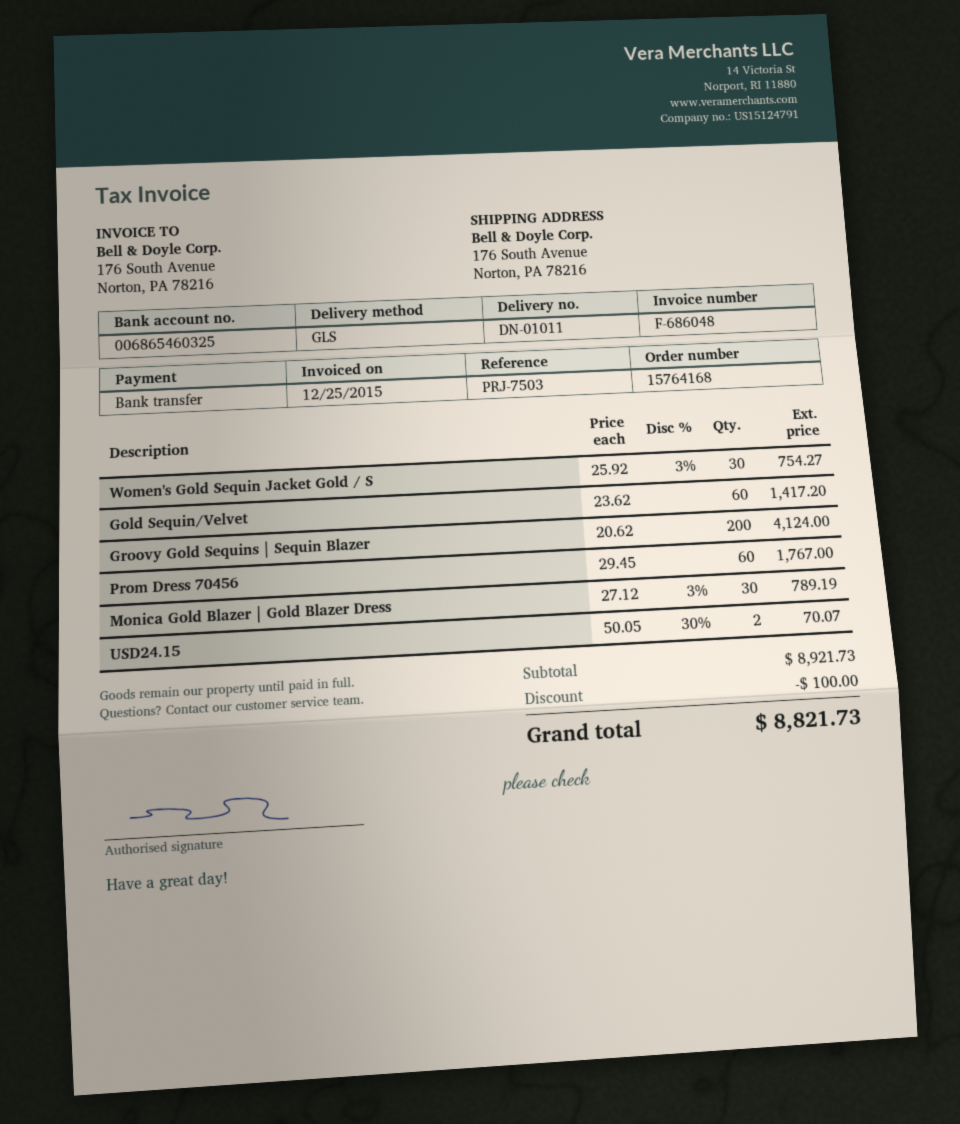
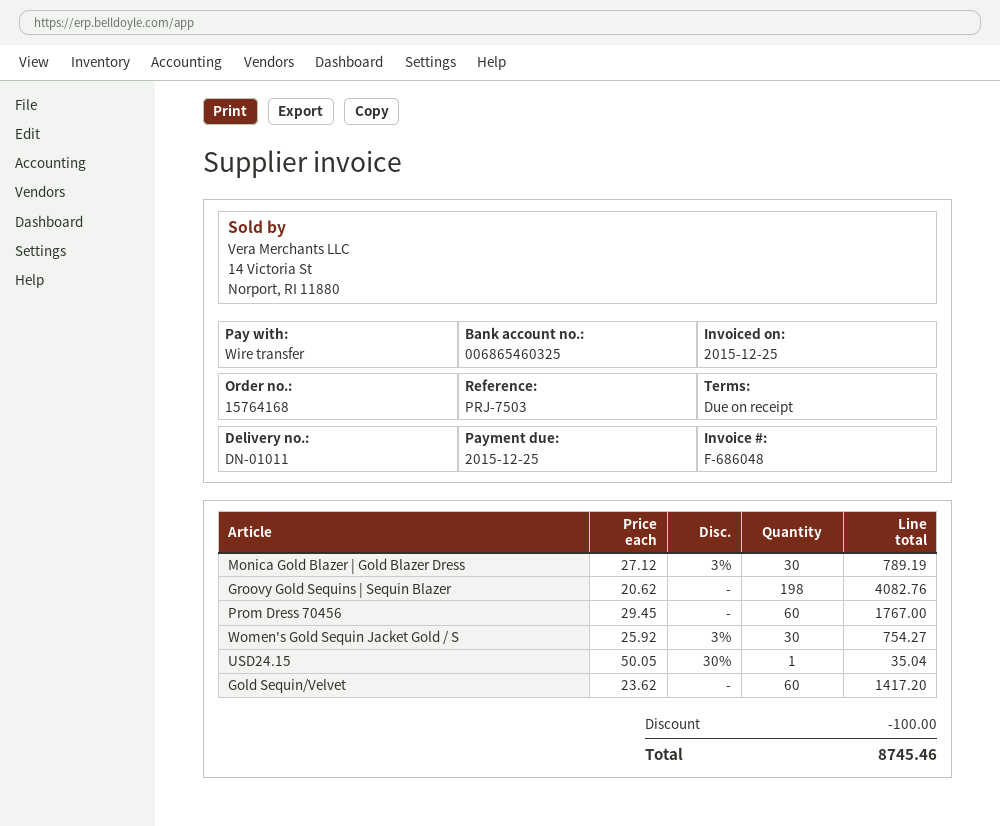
Groovy Gold Sequins | Sequin Blazer: 200 x 20.62 = 4124.00 -> 198 x 20.62 = 4082.76
USD24.15: 2 x 50.05 - 30% = 70.07 -> 1 x 50.05 - 30% = 35.04
total: 8821.73 -> 8745.46

